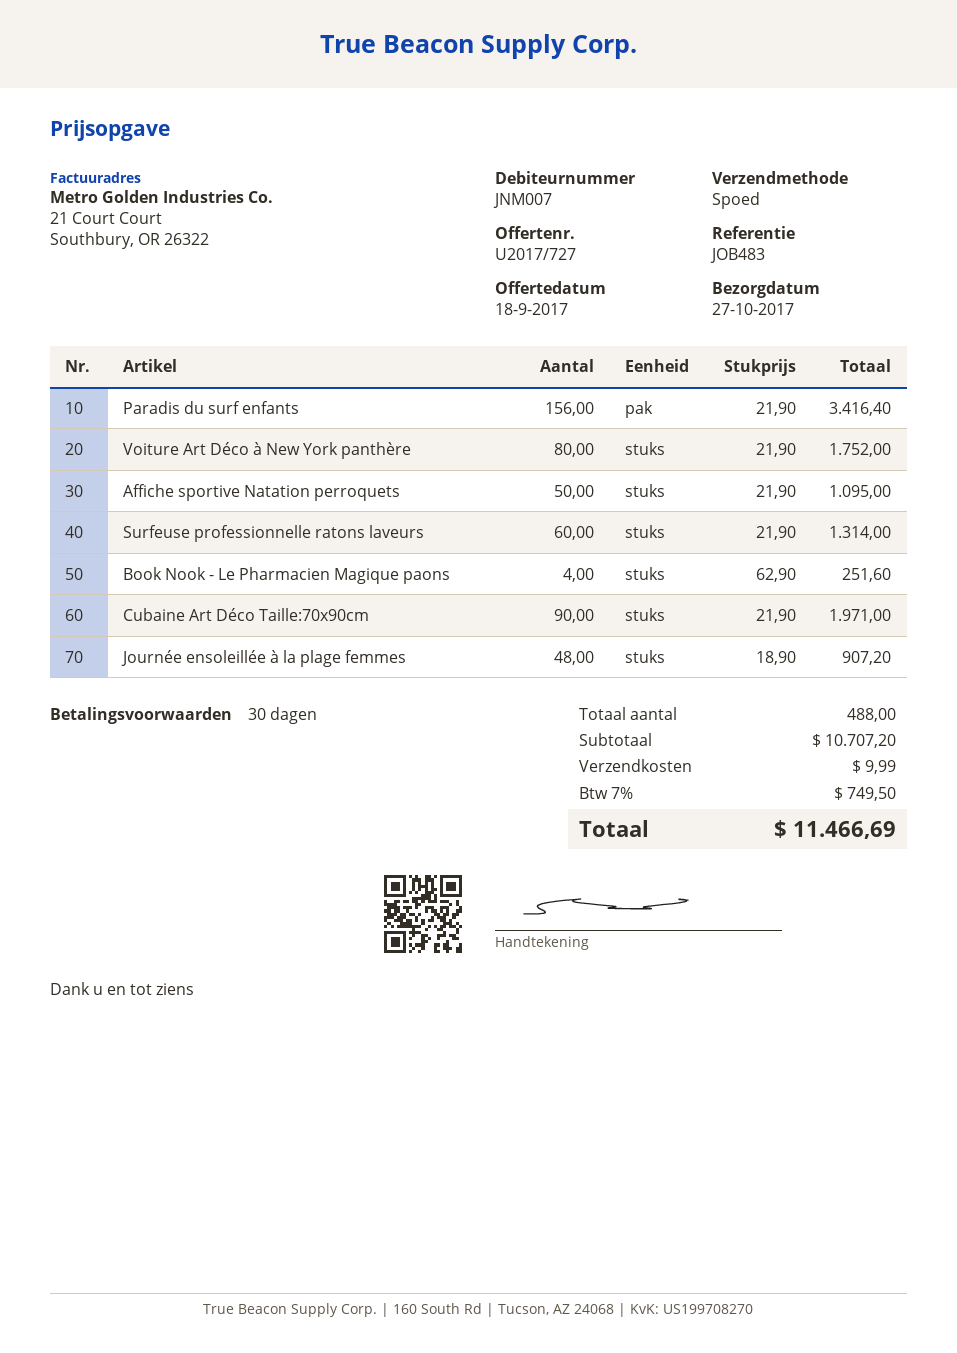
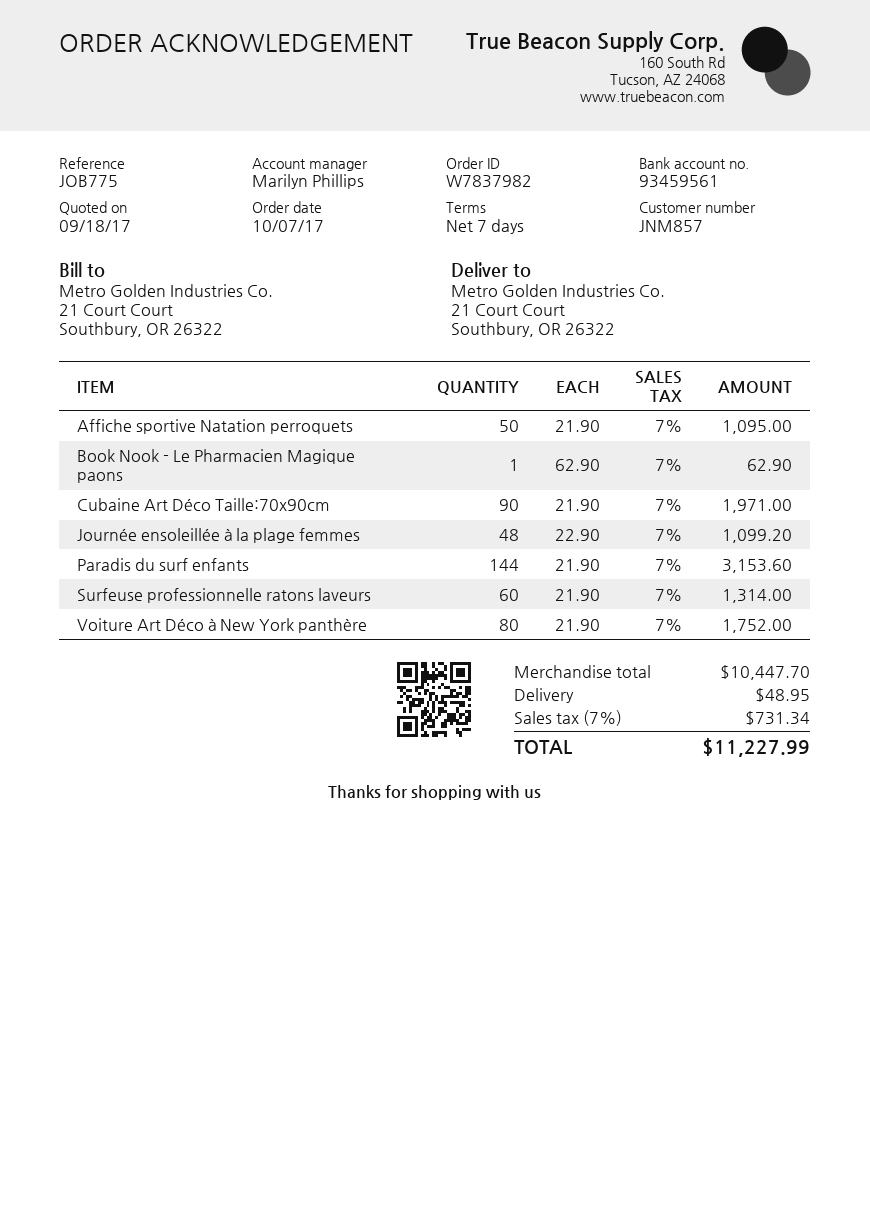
payment terms: 30 days -> 7 days
customer number: JNM007 -> JNM857
reference: JOB483 -> JOB775
Paradis du surf enfants: 156 x 21.90 = 3416.40 -> 144 x 21.90 = 3153.60
Book Nook - Le Pharmacien Magique paons: 4 x 62.90 = 251.60 -> 1 x 62.90 = 62.90
Journée ensoleillée à la plage femmes: 48 x 18.90 = 907.20 -> 48 x 22.90 = 1099.20
subtotal: 10707.20 -> 10447.70
shipping: 9.99 -> 48.95
tax: 7% = 749.50 -> 7% = 731.34
total: 11466.69 -> 11227.99

